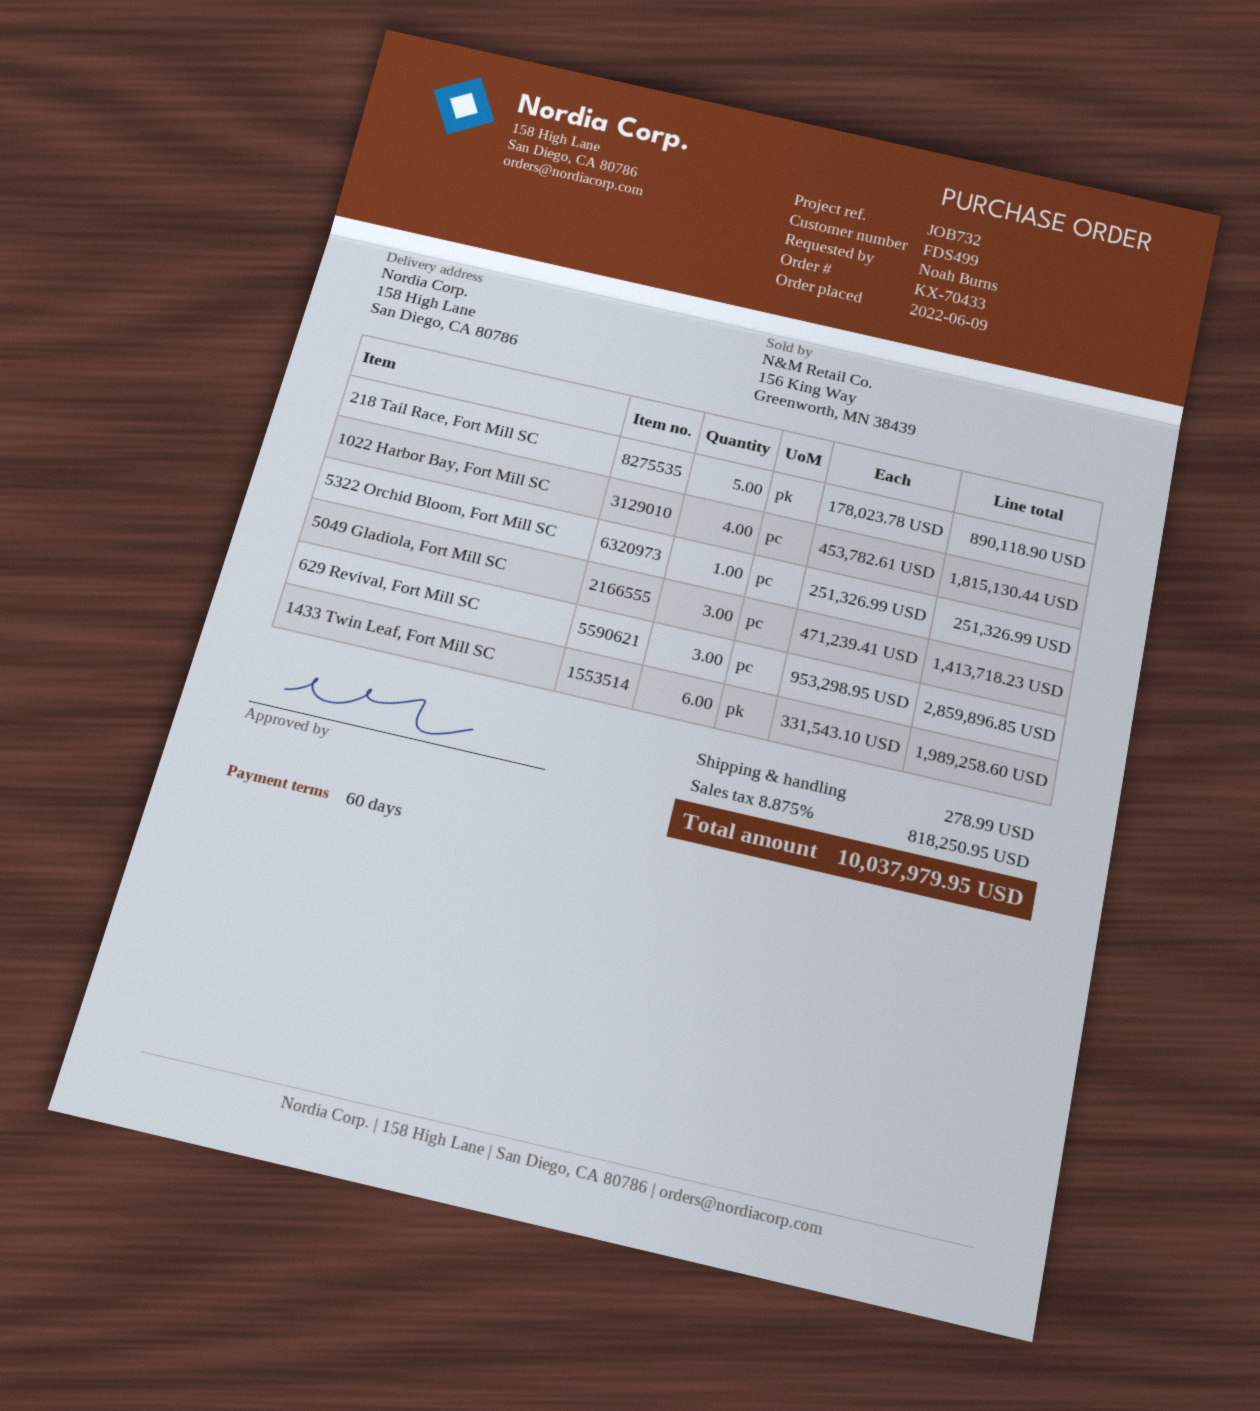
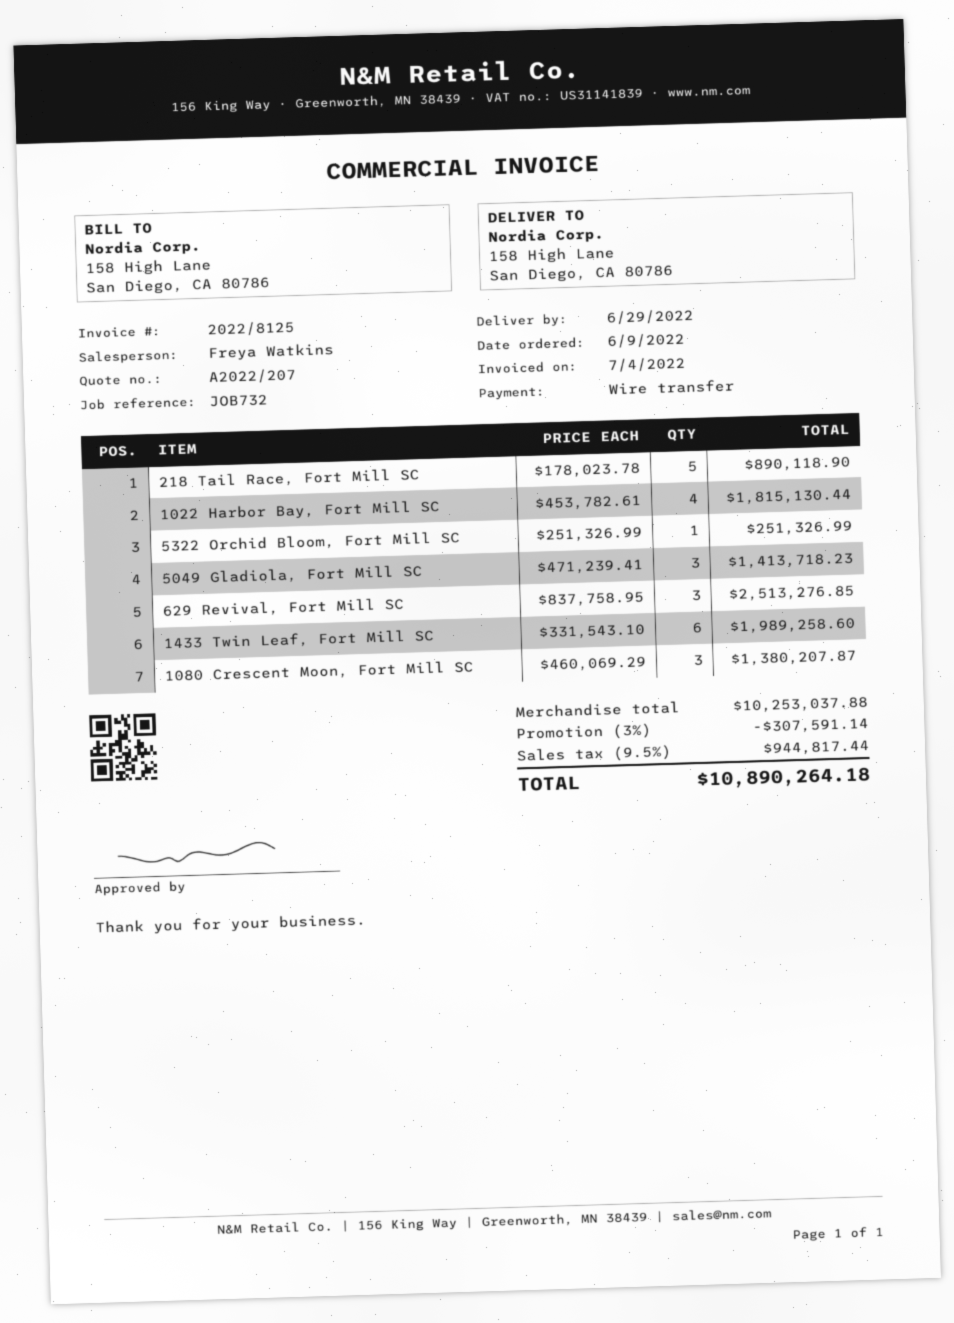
629 Revival, Fort Mill SC: 3 x 953298.95 = 2859896.85 -> 3 x 837758.95 = 2513276.85
1080 Crescent Moon, Fort Mill SC: none -> 3 x 460069.29 = 1380207.87
discount: none -> 3% = 307591.14
shipping: 278.99 -> none
tax: 8.875% = 818250.95 -> 9.5% = 944817.44
total: 10037979.95 -> 10890264.18

